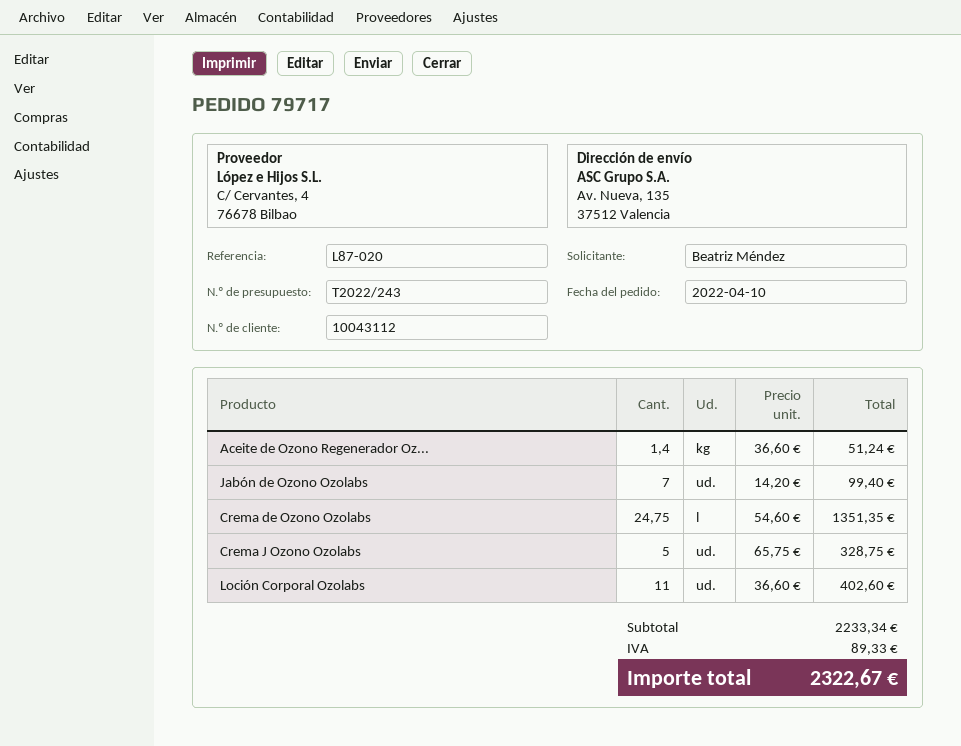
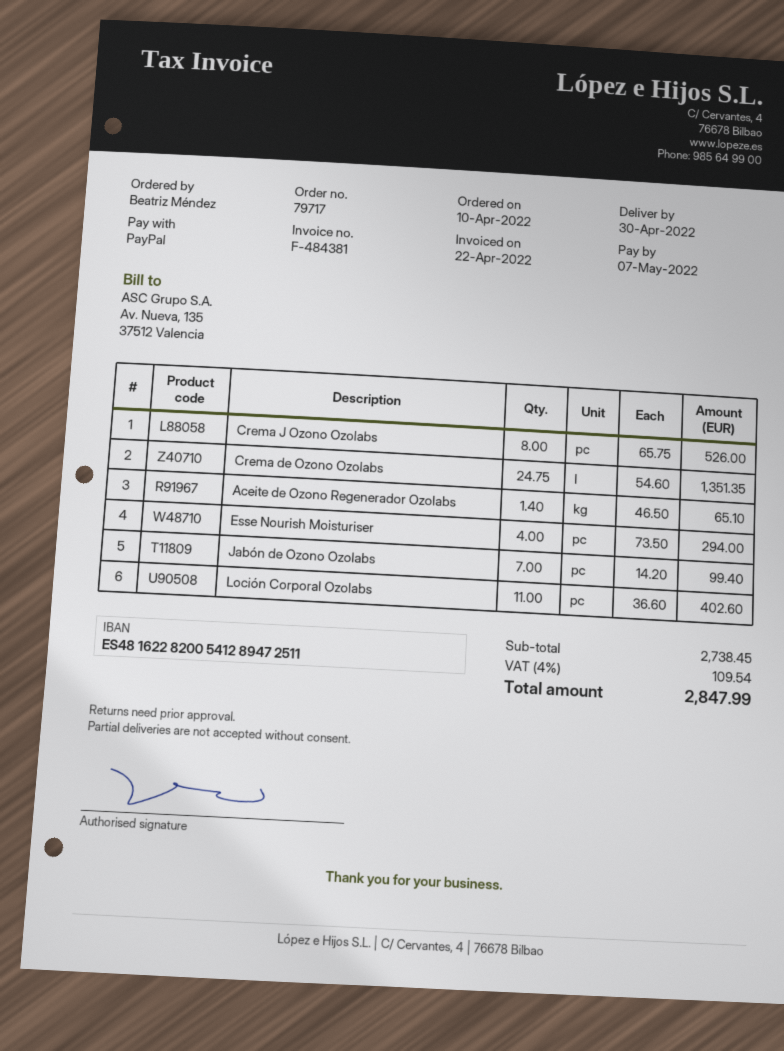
Aceite de Ozono Regenerador Oz...: 1.4 x 36.60 = 51.24 -> 1.4 x 46.50 = 65.10
Crema J Ozono Ozolabs: 5 x 65.75 = 328.75 -> 8 x 65.75 = 526.00
Esse Nourish Moisturiser: none -> 4 x 73.50 = 294.00
subtotal: 2233.34 -> 2738.45
tax: 89.33 -> 109.54
total: 2322.67 -> 2847.99

